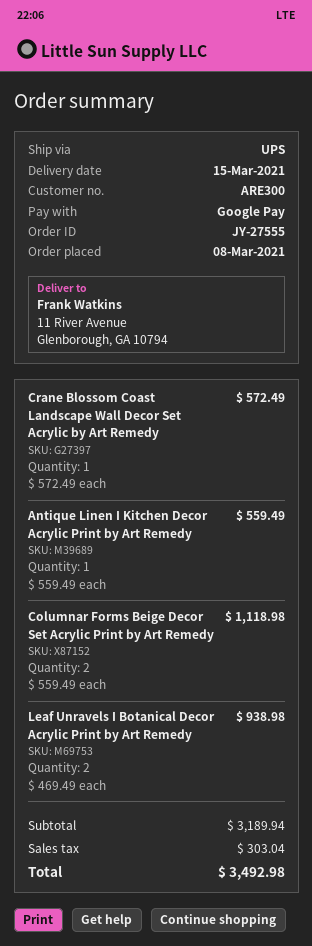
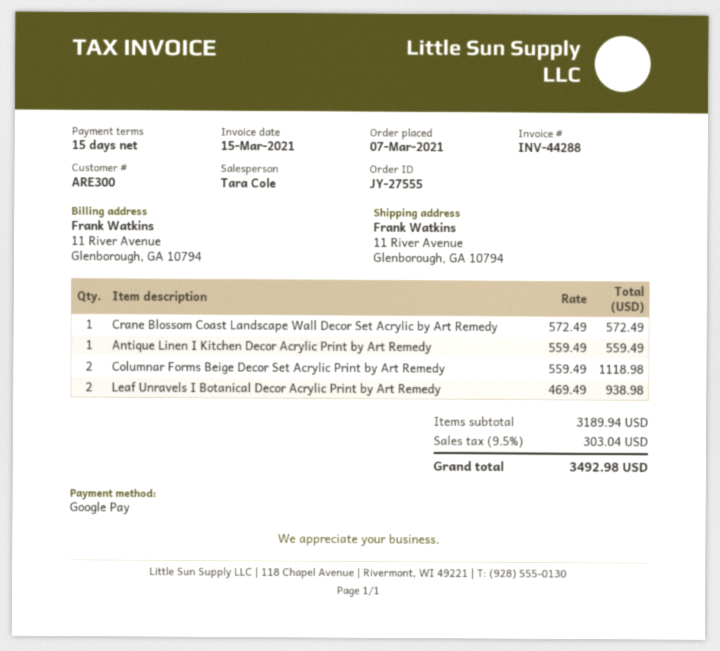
order date: 2021-03-08 -> 2021-03-07

